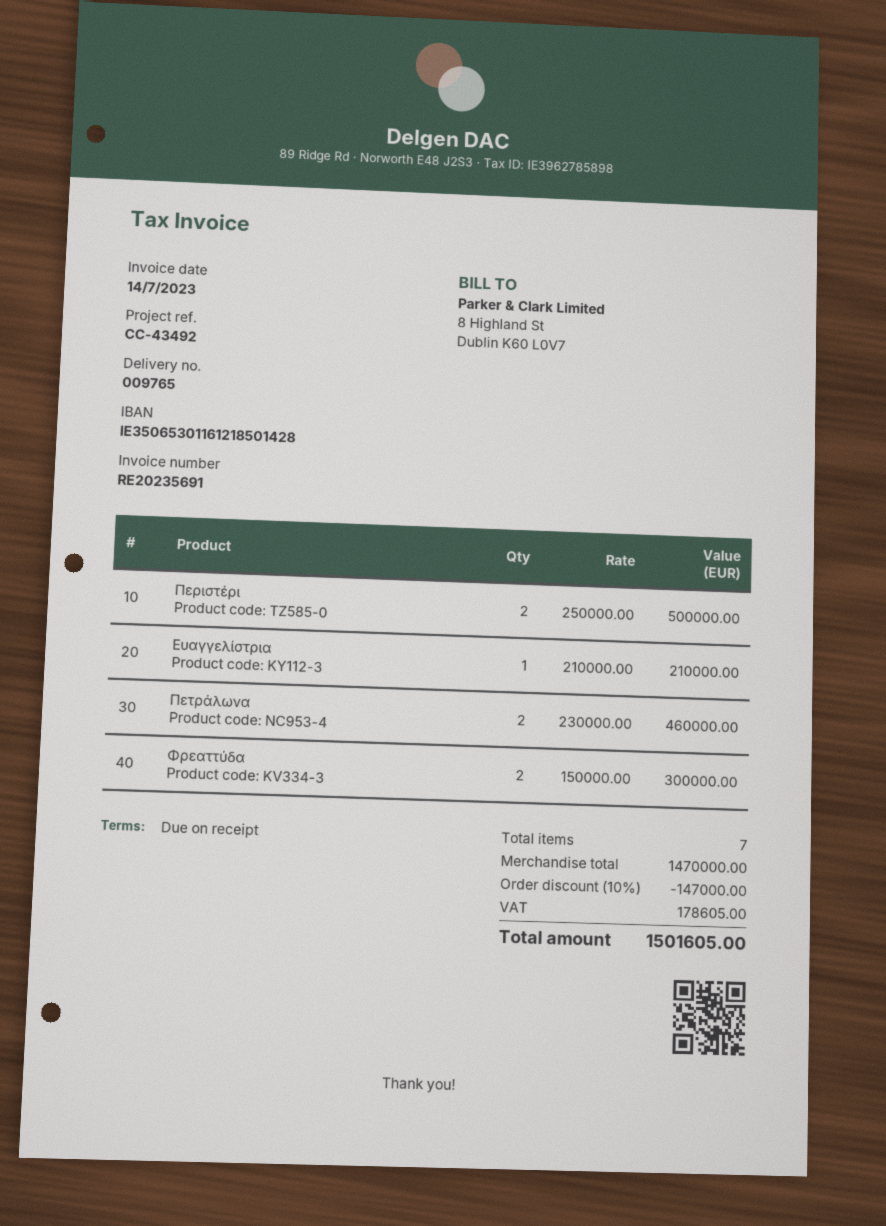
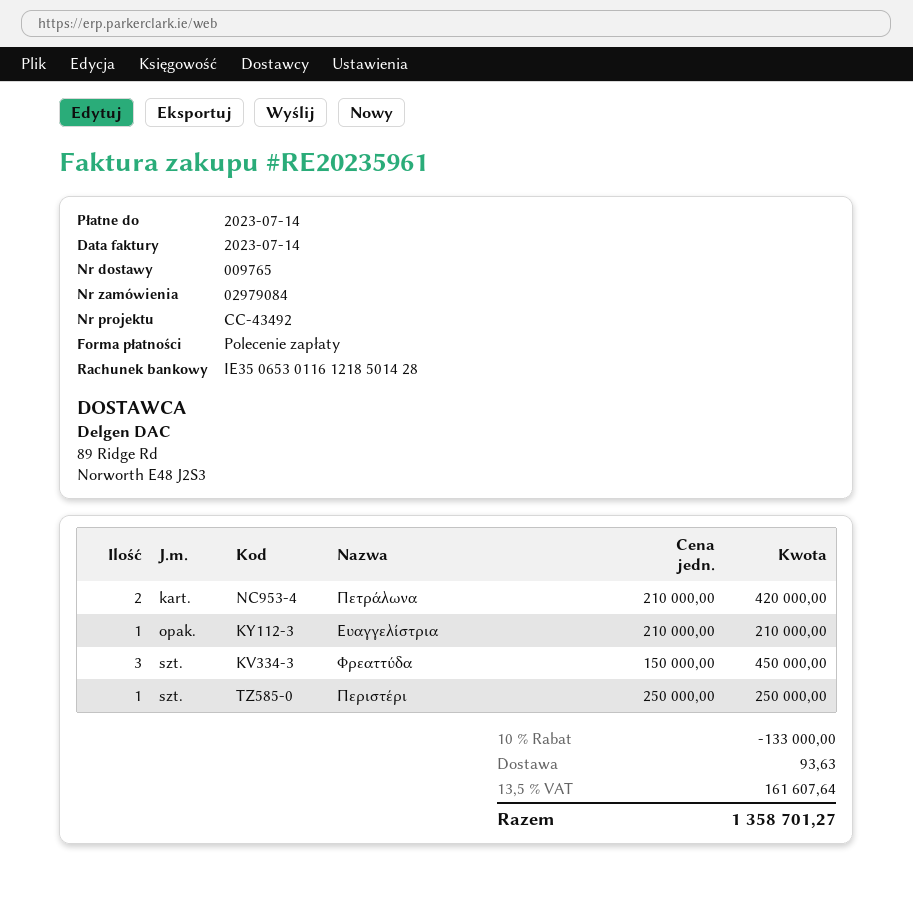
invoice number: RE20235691 -> RE20235961
Περιστέρι: 2 x 250000.00 = 500000.00 -> 1 x 250000.00 = 250000.00
Πετράλωνα: 2 x 230000.00 = 460000.00 -> 2 x 210000.00 = 420000.00
Φρεαττύδα: 2 x 150000.00 = 300000.00 -> 3 x 150000.00 = 450000.00
discount: 10% = 147000.00 -> 10% = 133000.00
shipping: none -> 93.63
tax: 178605.00 -> 161607.64
total: 1501605.00 -> 1358701.27

